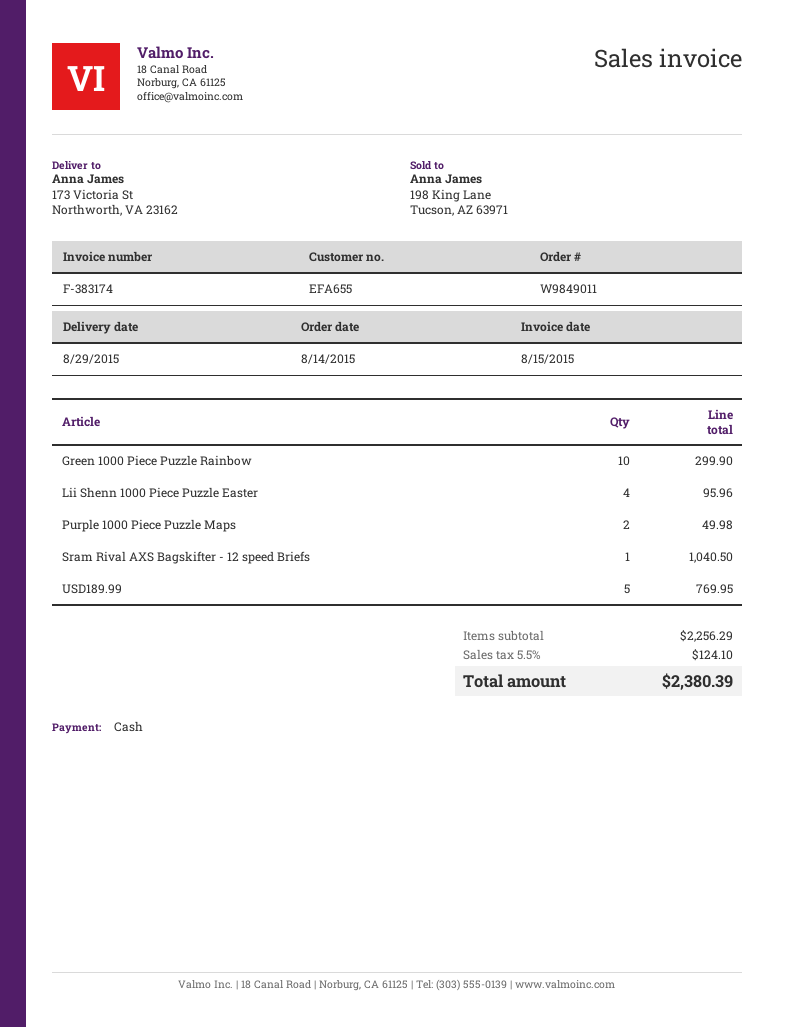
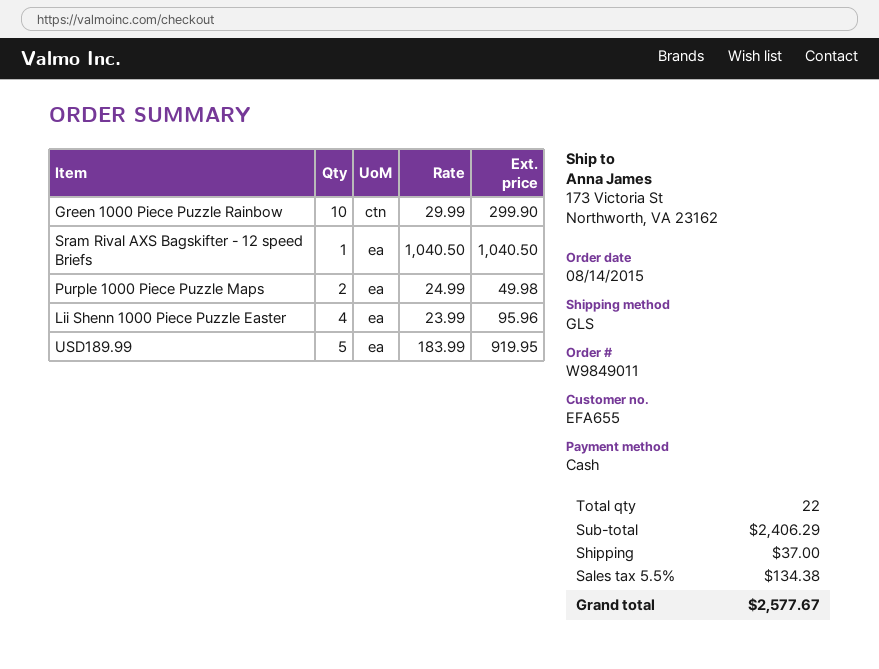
USD189.99: 5 for 769.95 -> 5 for 919.95
subtotal: 2256.29 -> 2406.29
shipping: none -> 37.00
tax: 5.5% = 124.10 -> 5.5% = 134.38
total: 2380.39 -> 2577.67

